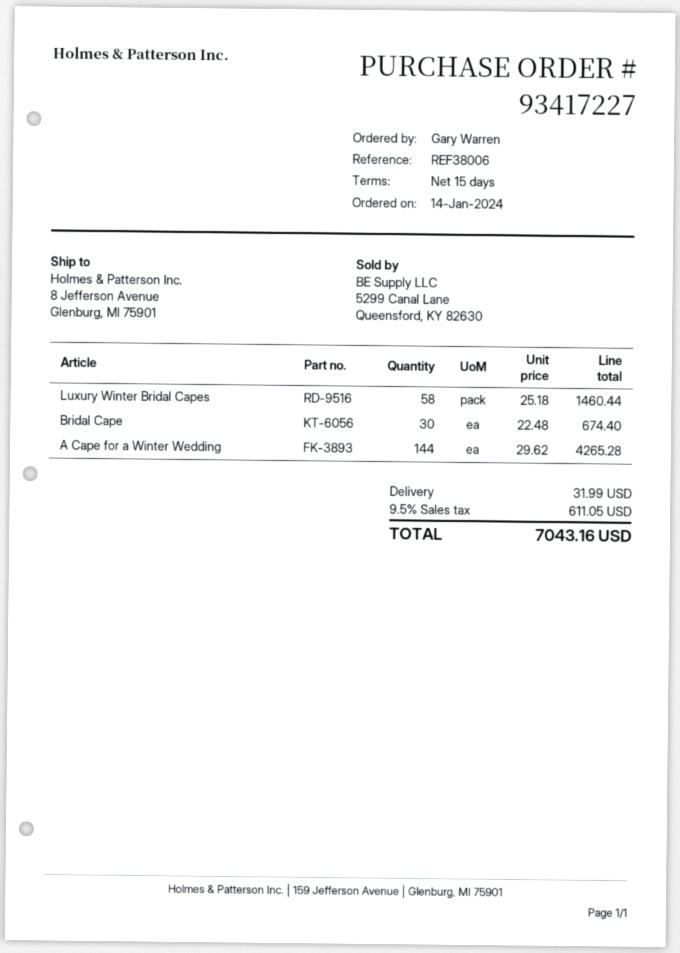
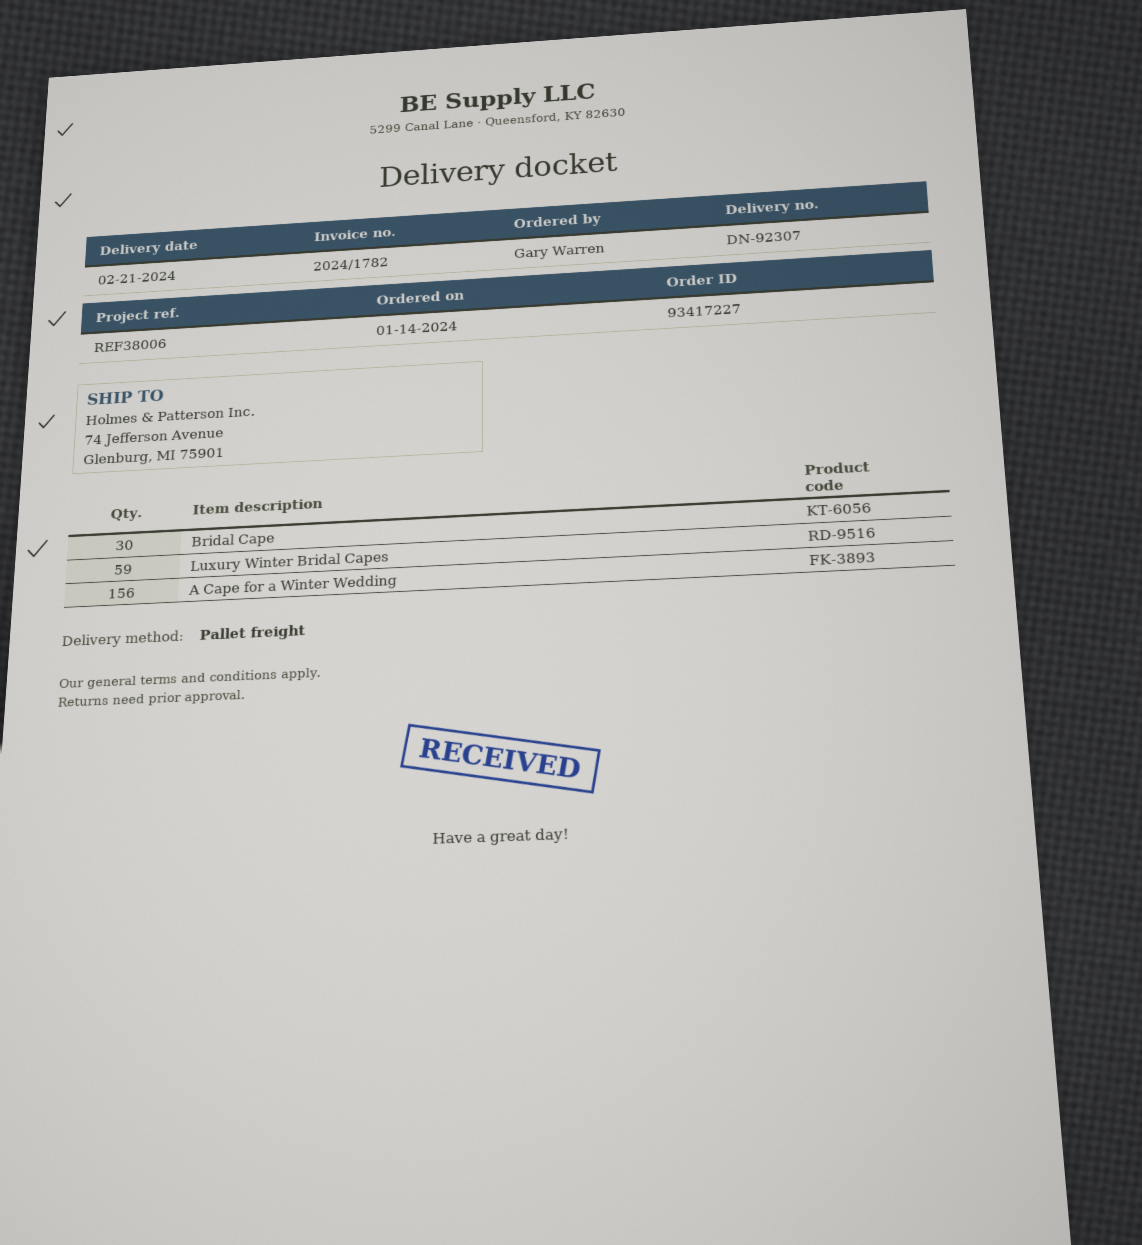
ship to: 8 Jefferson Avenue, Glenburg, MI 75901 -> 74 Jefferson Avenue, Glenburg, MI 75901
Luxury Winter Bridal Capes: 58 -> 59
A Cape for a Winter Wedding: 144 -> 156

